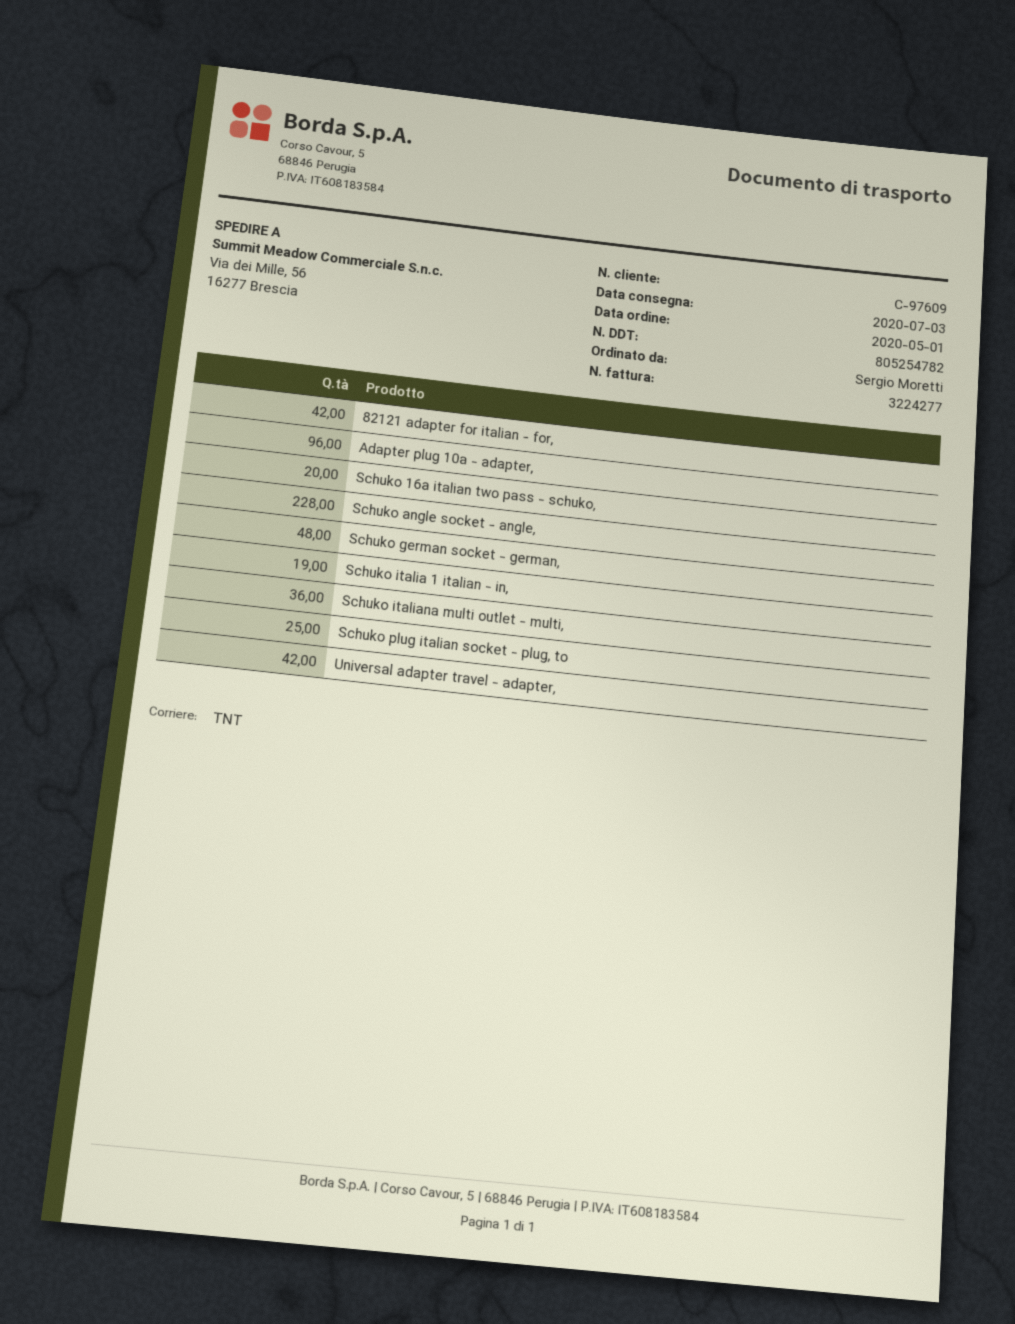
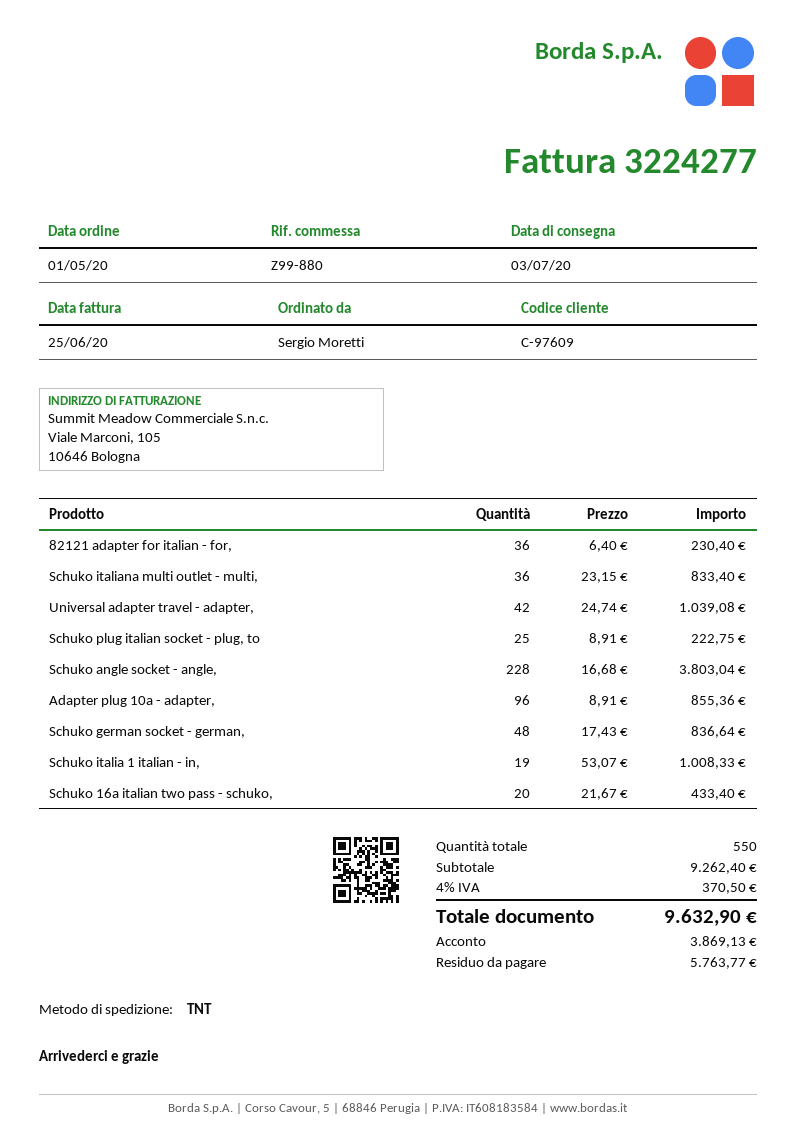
82121 adapter for italian - for,: 42 -> 36

